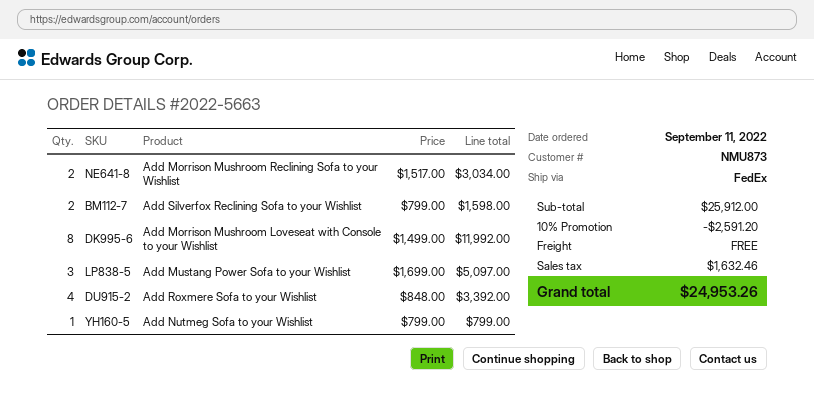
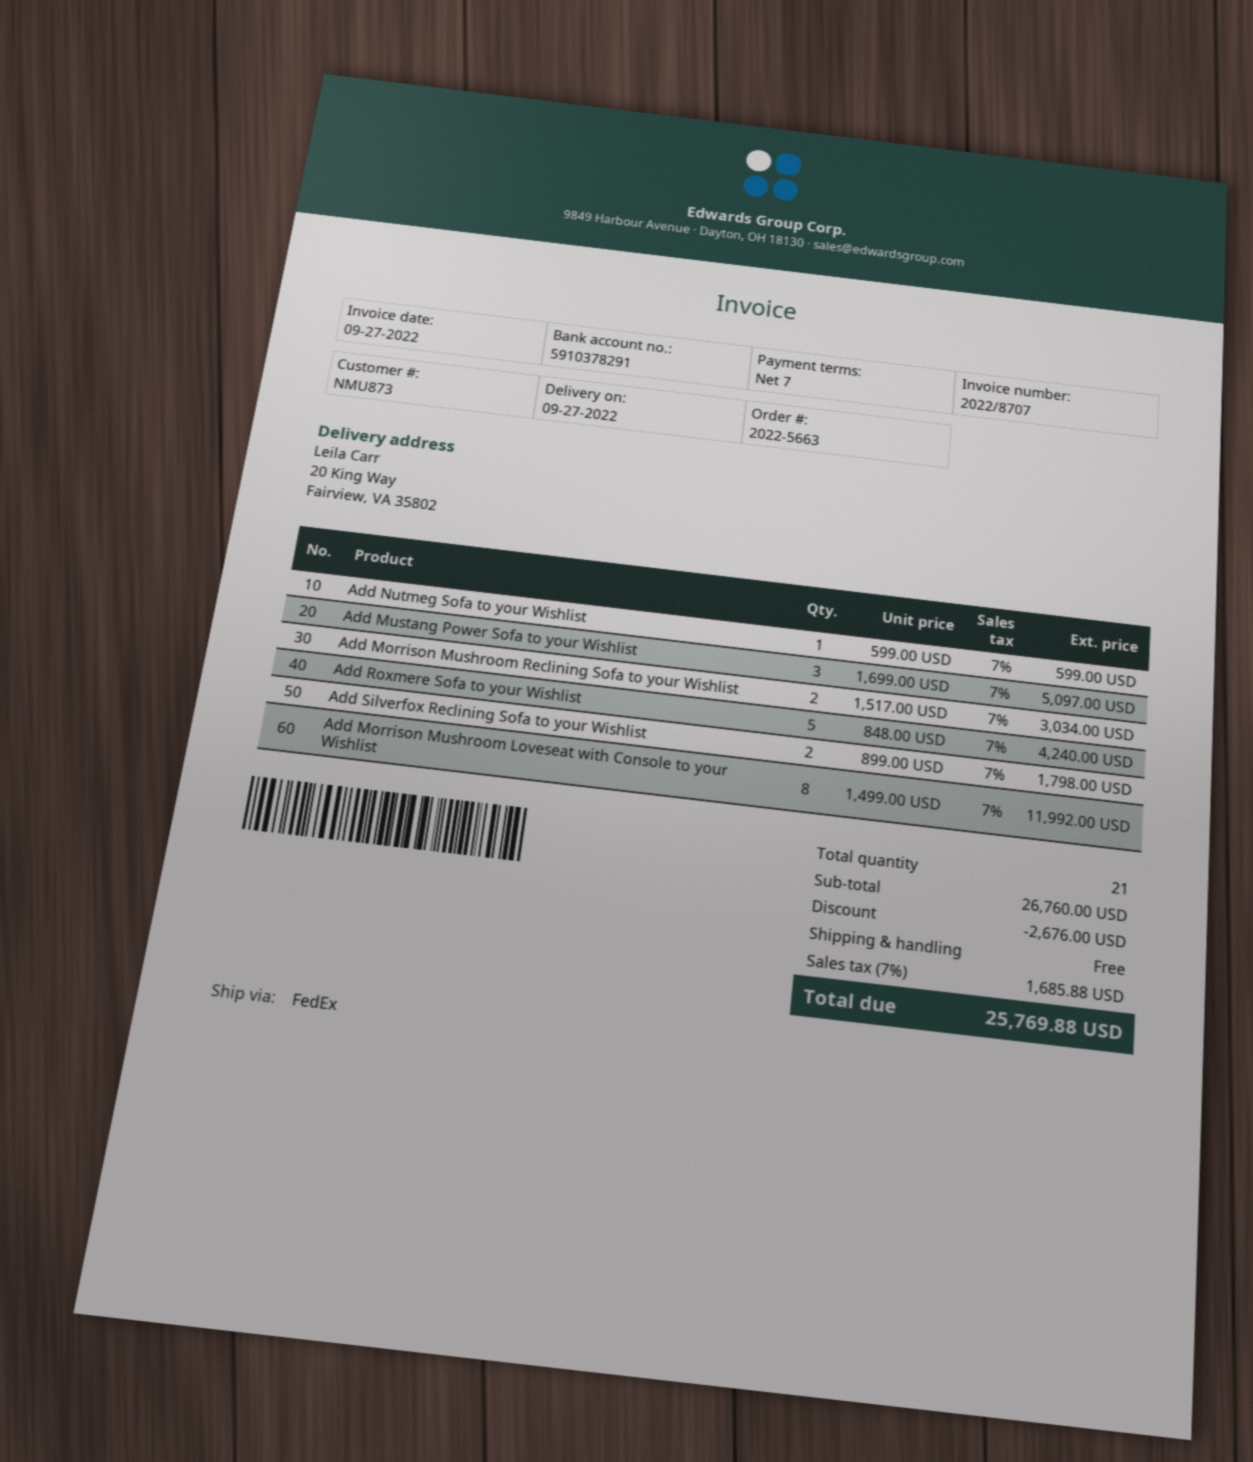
Add Silverfox Reclining Sofa to your Wishlist: 2 x 799.00 = 1598.00 -> 2 x 899.00 = 1798.00
Add Roxmere Sofa to your Wishlist: 4 x 848.00 = 3392.00 -> 5 x 848.00 = 4240.00
Add Nutmeg Sofa to your Wishlist: 1 x 799.00 = 799.00 -> 1 x 599.00 = 599.00
subtotal: 25912.00 -> 26760.00
discount: 2591.20 -> 2676.00
tax: 1632.46 -> 1685.88
total: 24953.26 -> 25769.88

